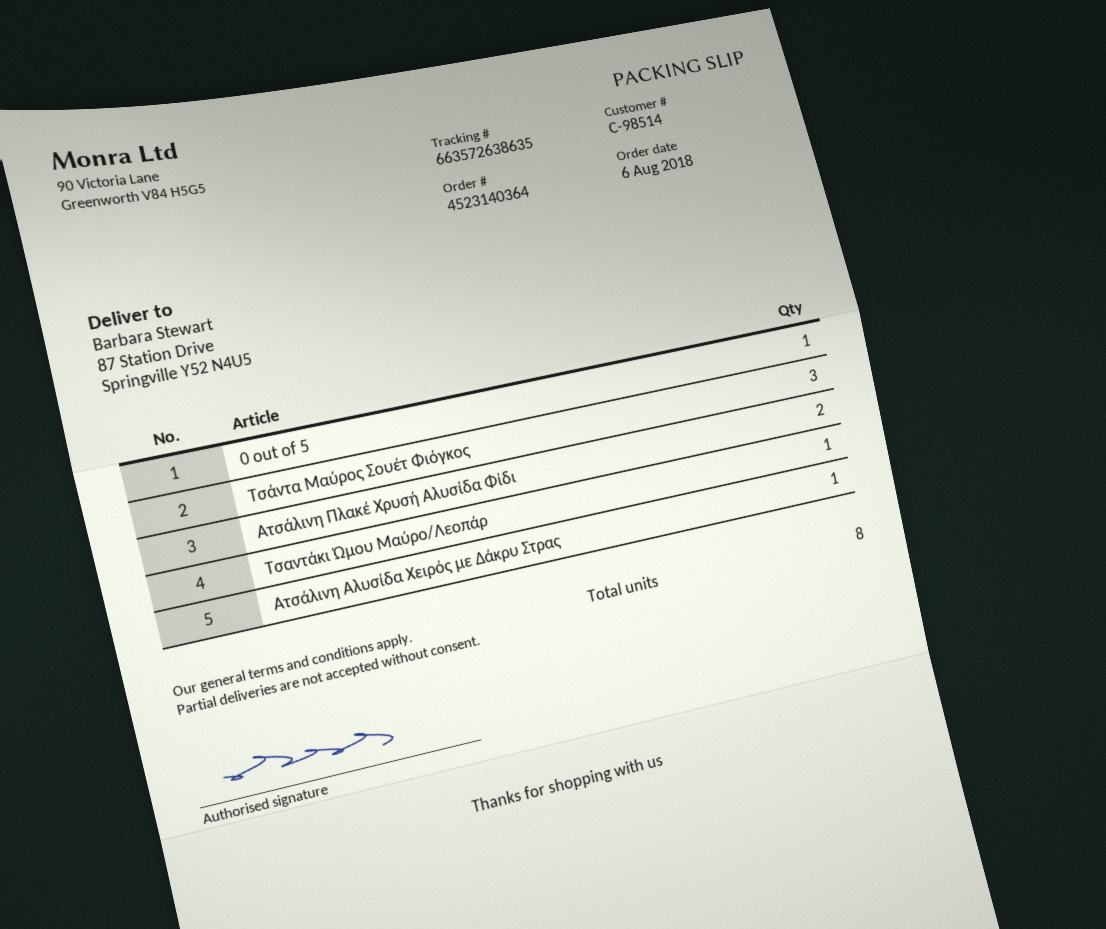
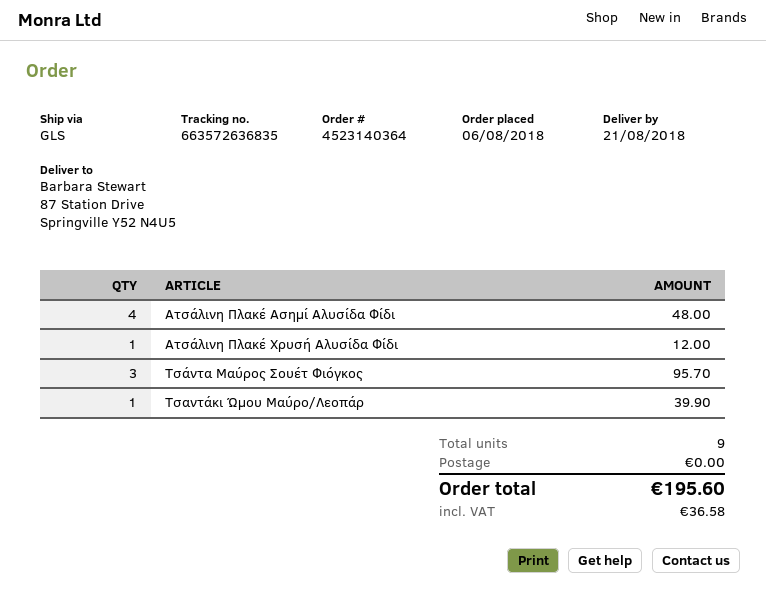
tracking number: 663572638635 -> 663572636835
0 out of 5: 1 -> none
Ατσάλινη Πλακέ Χρυσή Αλυσίδα Φίδι: 2 -> 1
Ατσάλινη Αλυσίδα Χειρός με Δάκρυ Στρας: 1 -> none
Ατσάλινη Πλακέ Ασημί Αλυσίδα Φίδι: none -> 4
total quantity: 8 -> 9

